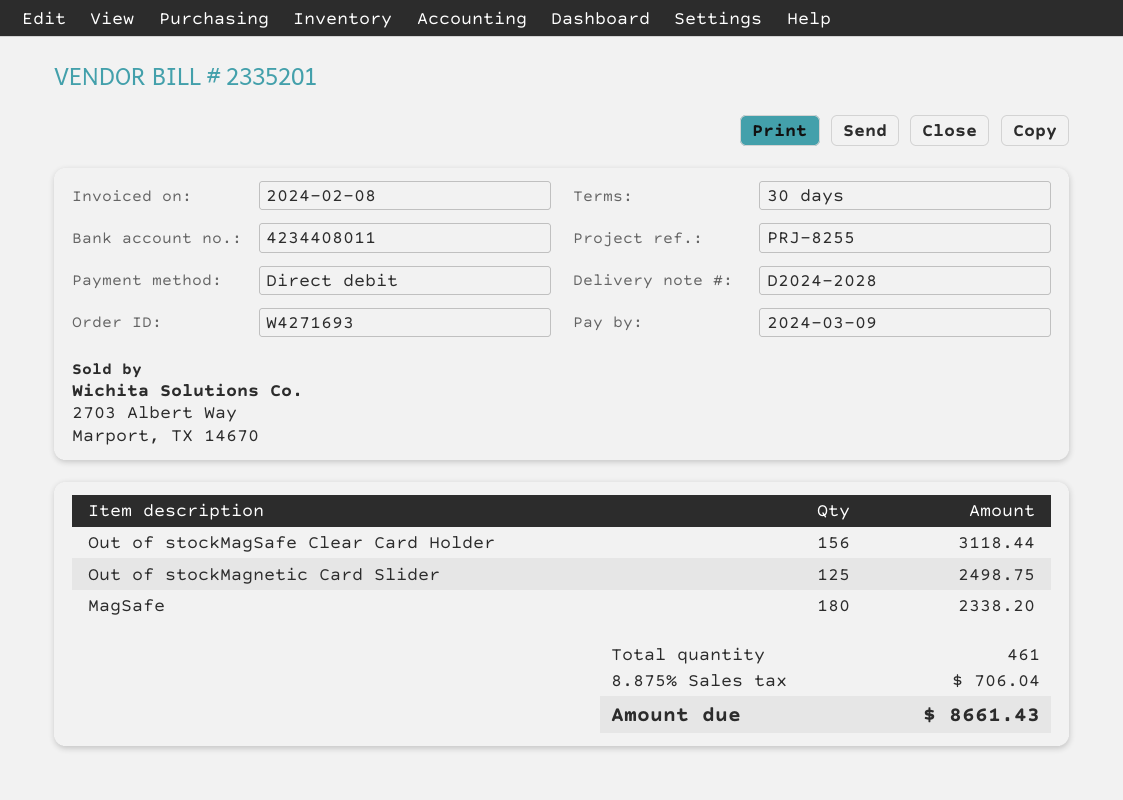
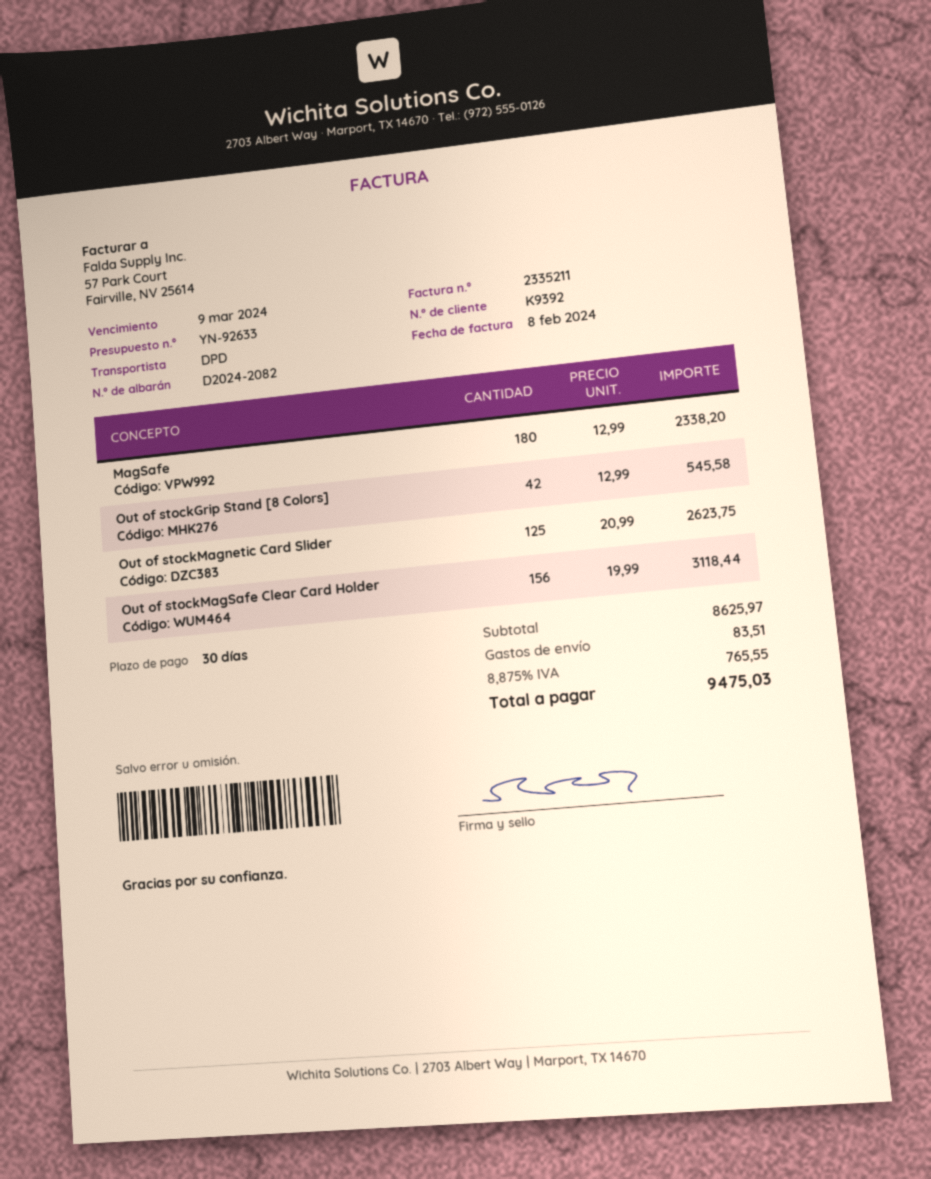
delivery note number: D2024-2028 -> D2024-2082
invoice number: 2335201 -> 2335211
Out of stockMagnetic Card Slider: 125 for 2498.75 -> 125 for 2623.75
Out of stockGrip Stand [8 Colors]: none -> 42 for 545.58
shipping: none -> 83.51
tax: 8.875% = 706.04 -> 8.875% = 765.55
total: 8661.43 -> 9475.03

